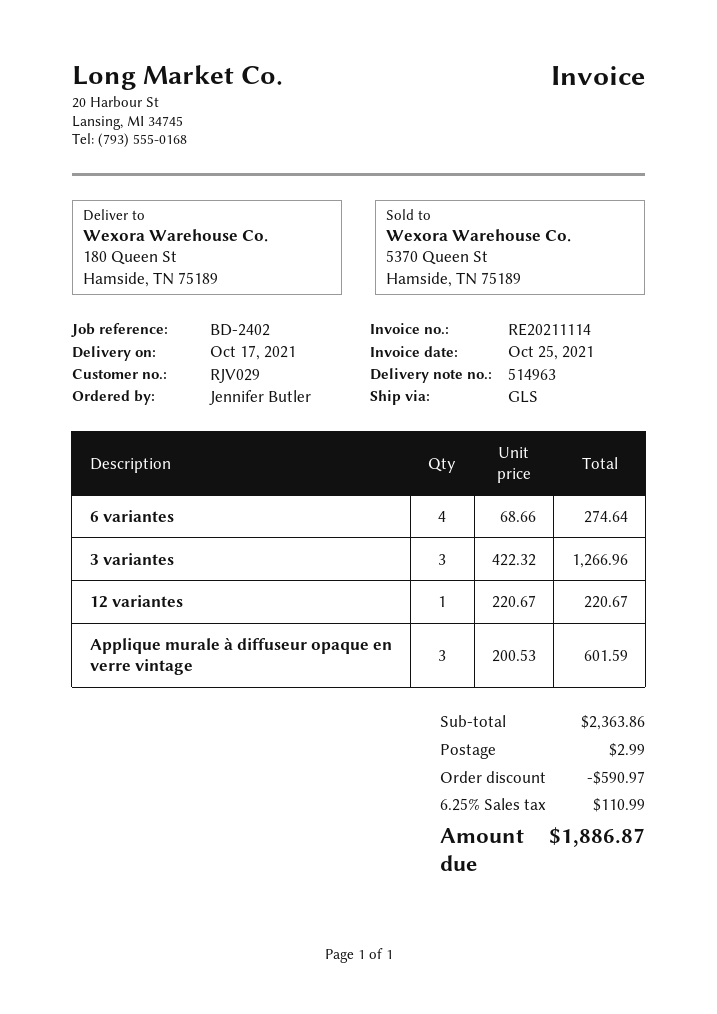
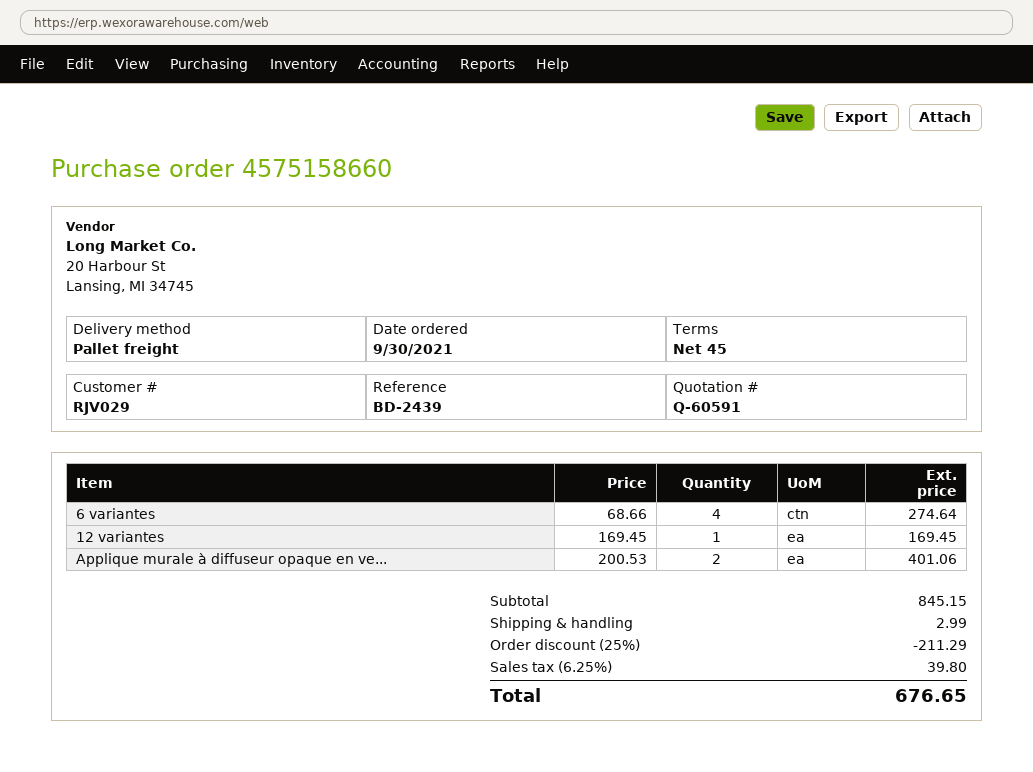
reference: BD-2402 -> BD-2439
shipping method: GLS -> pallet freight
3 variantes: 3 x 422.32 = 1266.96 -> none
12 variantes: 1 x 220.67 = 220.67 -> 1 x 169.45 = 169.45
Applique murale à diffuseur opaque en verre vintage: 3 x 200.53 = 601.59 -> 2 x 200.53 = 401.06
subtotal: 2363.86 -> 845.15
discount: 590.97 -> 211.29
tax: 6.25% = 110.99 -> 6.25% = 39.80
total: 1886.87 -> 676.65

